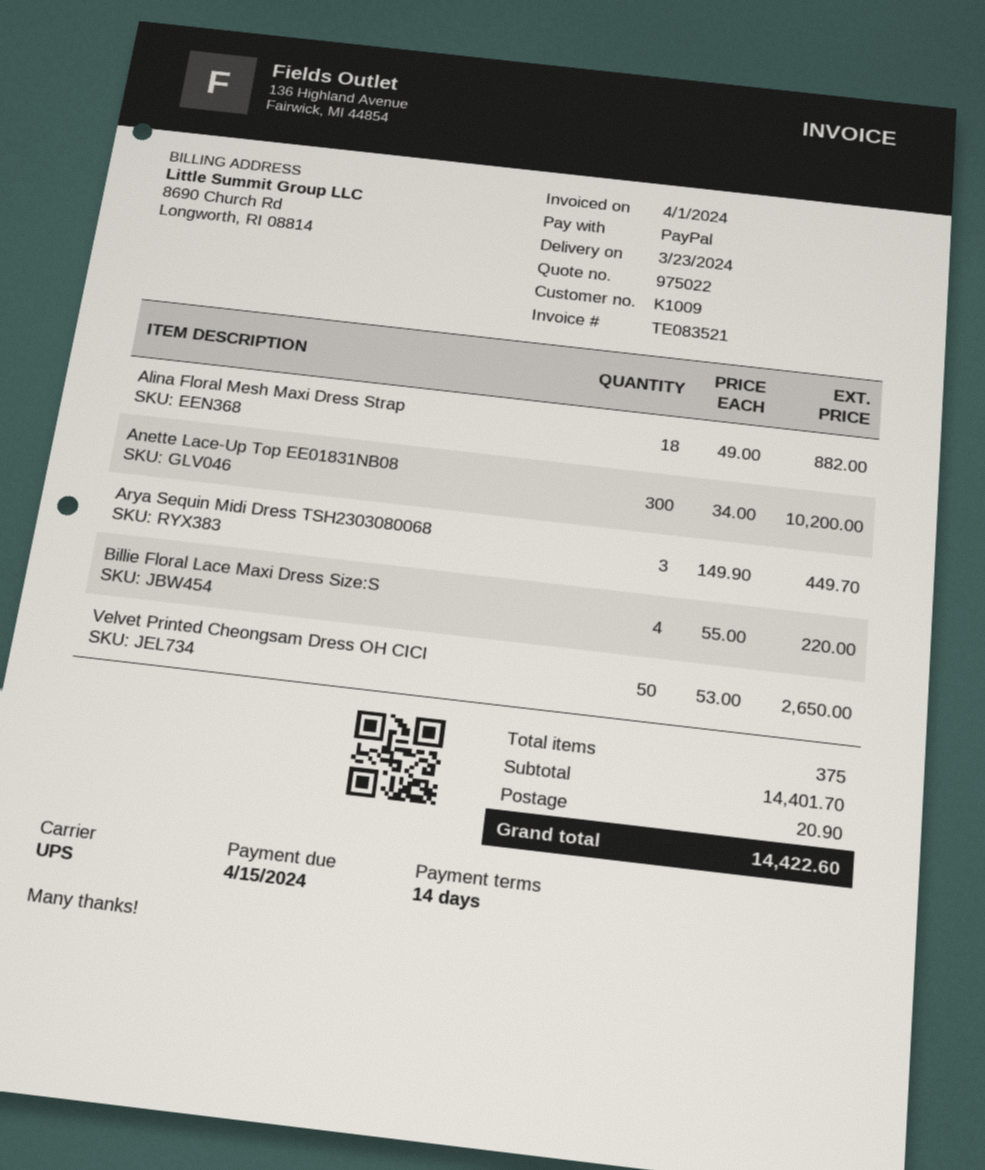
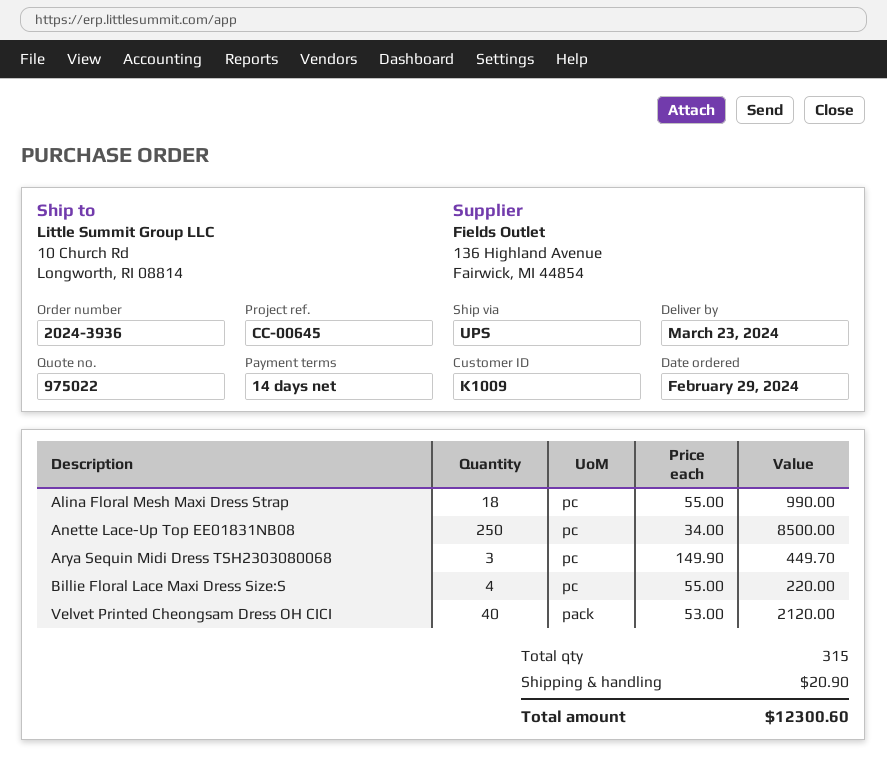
Alina Floral Mesh Maxi Dress Strap: 18 x 49.00 = 882.00 -> 18 x 55.00 = 990.00
Anette Lace-Up Top EE01831NB08: 300 x 34.00 = 10200.00 -> 250 x 34.00 = 8500.00
Velvet Printed Cheongsam Dress OH CICI: 50 x 53.00 = 2650.00 -> 40 x 53.00 = 2120.00
total quantity: 375 -> 315
total: 14422.60 -> 12300.60

